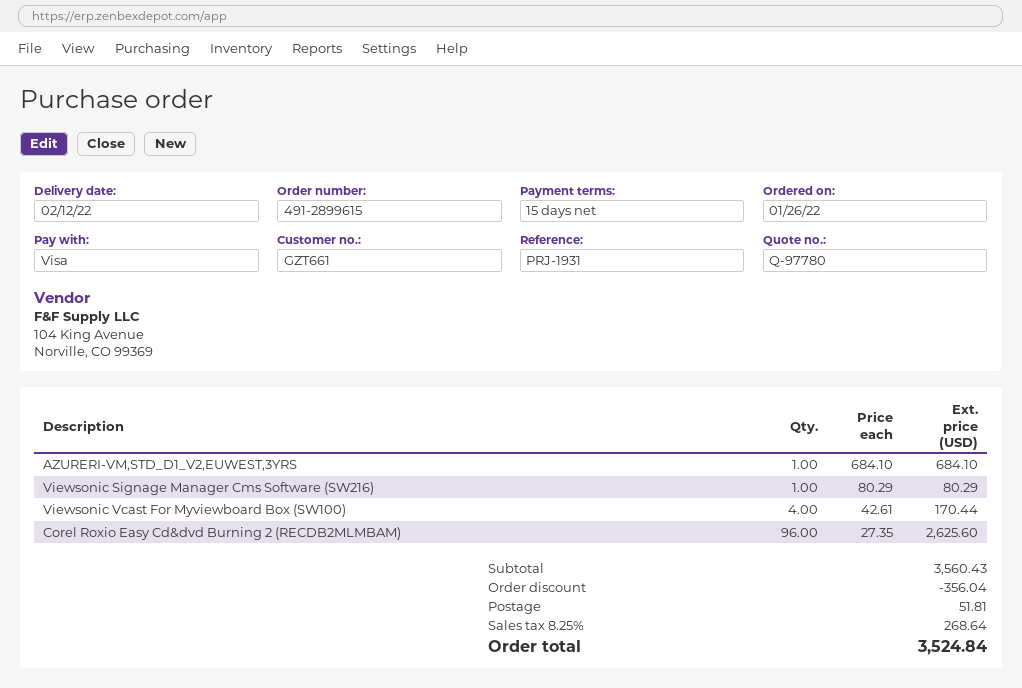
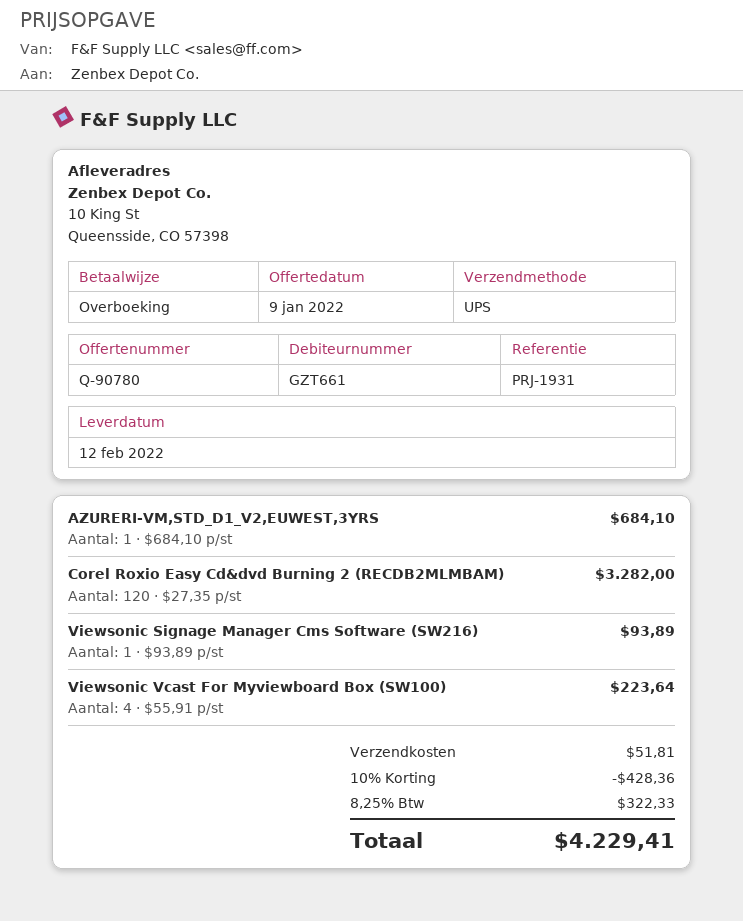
quote number: Q-97780 -> Q-90780
payment method: Visa -> bank transfer
Viewsonic Signage Manager Cms Software (SW216): 1 x 80.29 = 80.29 -> 1 x 93.89 = 93.89
Viewsonic Vcast For Myviewboard Box (SW100): 4 x 42.61 = 170.44 -> 4 x 55.91 = 223.64
Corel Roxio Easy Cd&dvd Burning 2 (RECDB2MLMBAM): 96 x 27.35 = 2625.60 -> 120 x 27.35 = 3282.00
discount: 356.04 -> 428.36
tax: 8.25% = 268.64 -> 8.25% = 322.33
total: 3524.84 -> 4229.41

